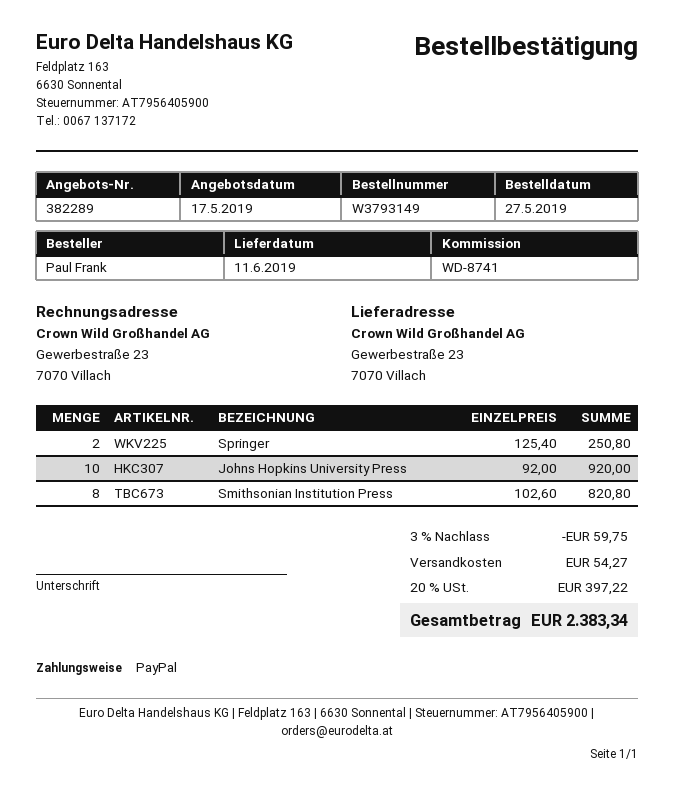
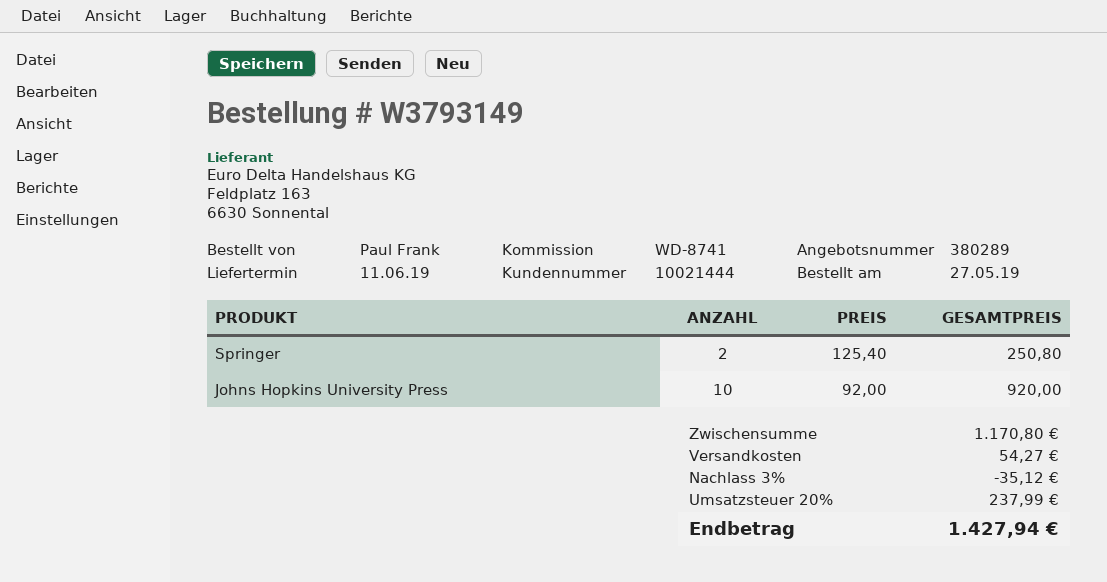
quote number: 382289 -> 380289
Smithsonian Institution Press: 8 x 102.60 = 820.80 -> none
discount: 3% = 59.75 -> 3% = 35.12
tax: 20% = 397.22 -> 20% = 237.99
total: 2383.34 -> 1427.94

